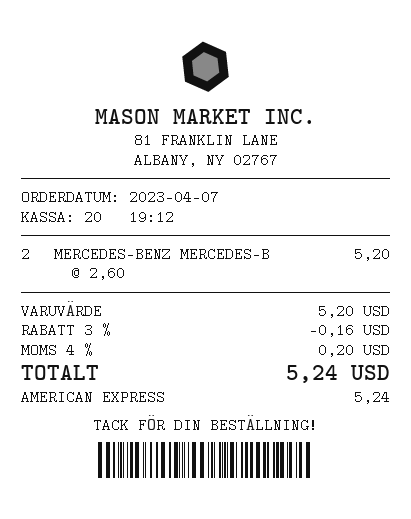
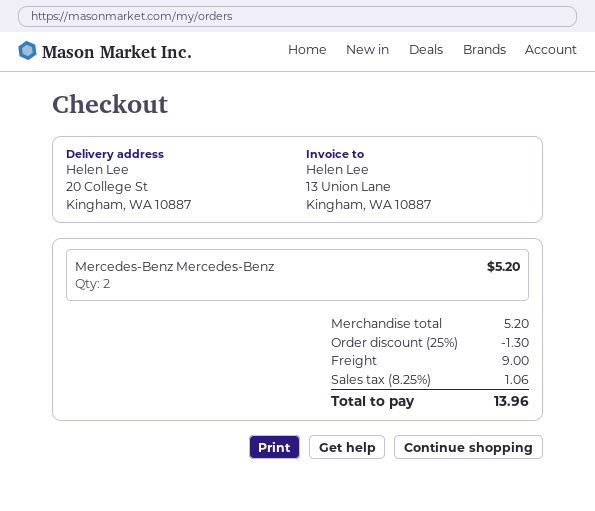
discount: 3% = 0.16 -> 25% = 1.30
shipping: none -> 9.00
tax: 4% = 0.20 -> 8.25% = 1.06
total: 5.24 -> 13.96

